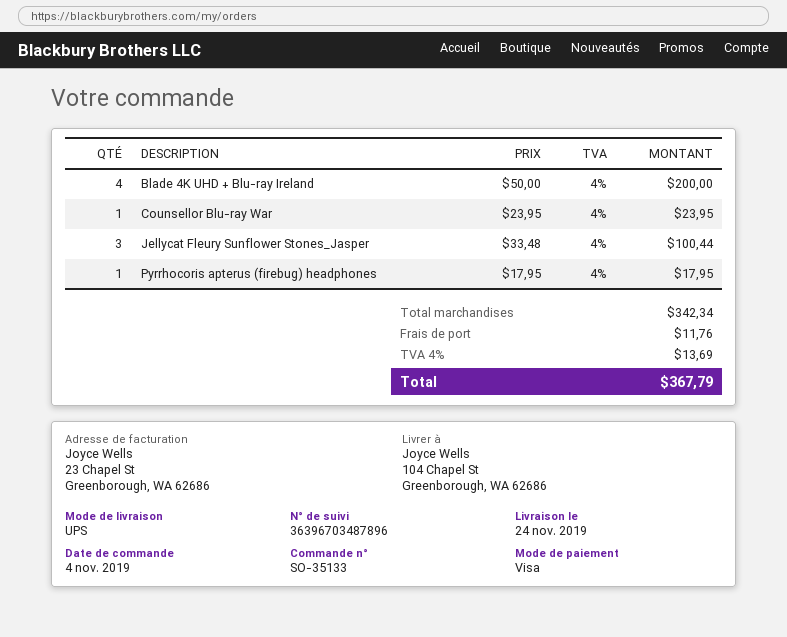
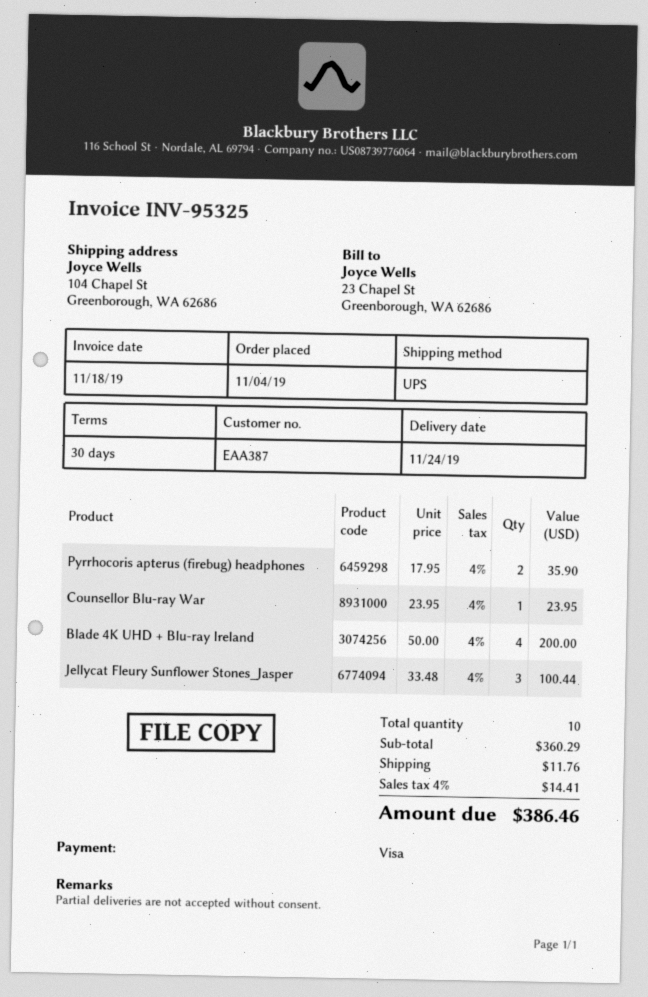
Pyrrhocoris apterus (firebug) headphones: 1 x 17.95 = 17.95 -> 2 x 17.95 = 35.90
subtotal: 342.34 -> 360.29
tax: 4% = 13.69 -> 4% = 14.41
total: 367.79 -> 386.46

